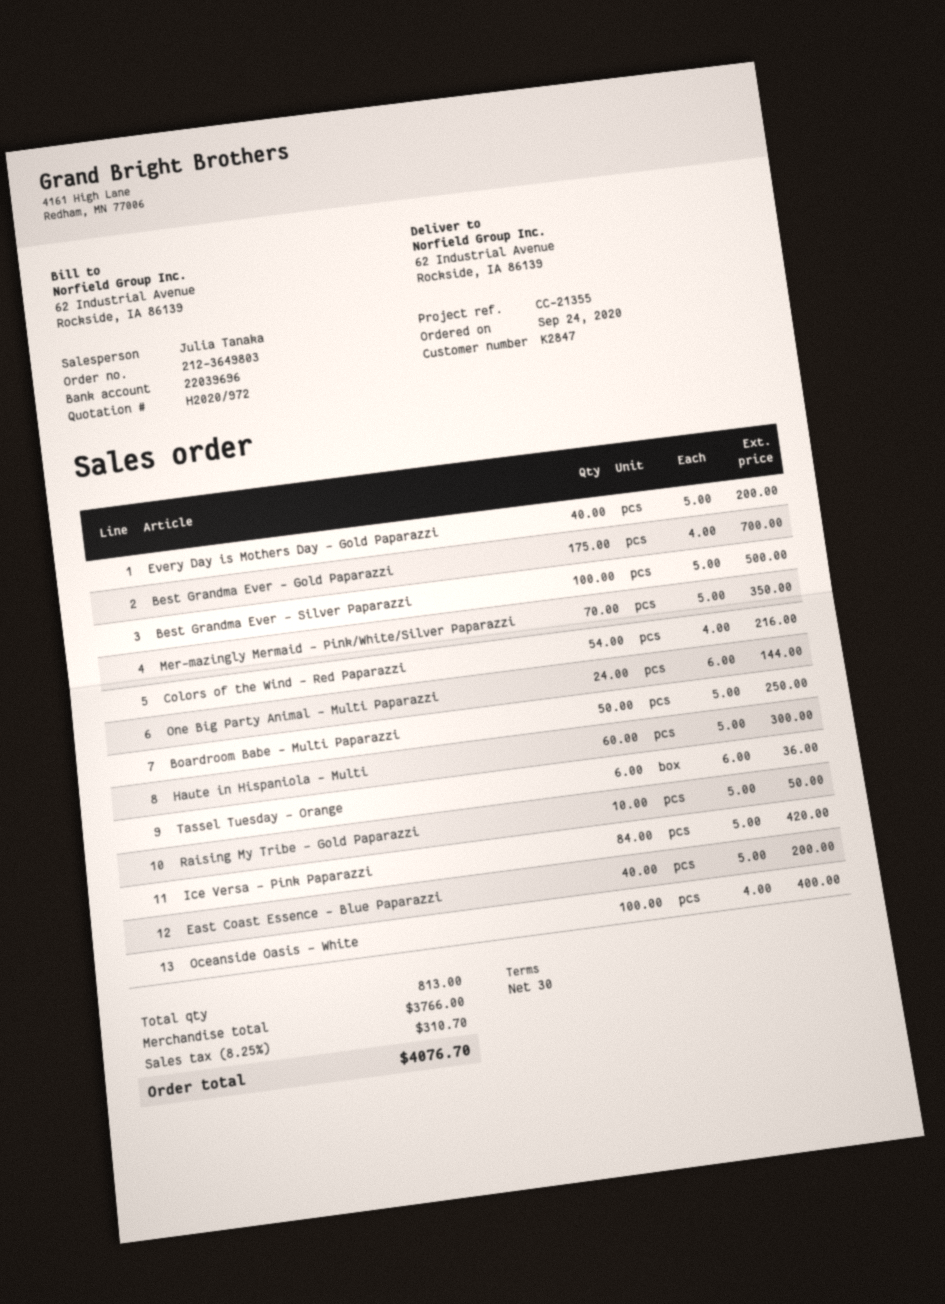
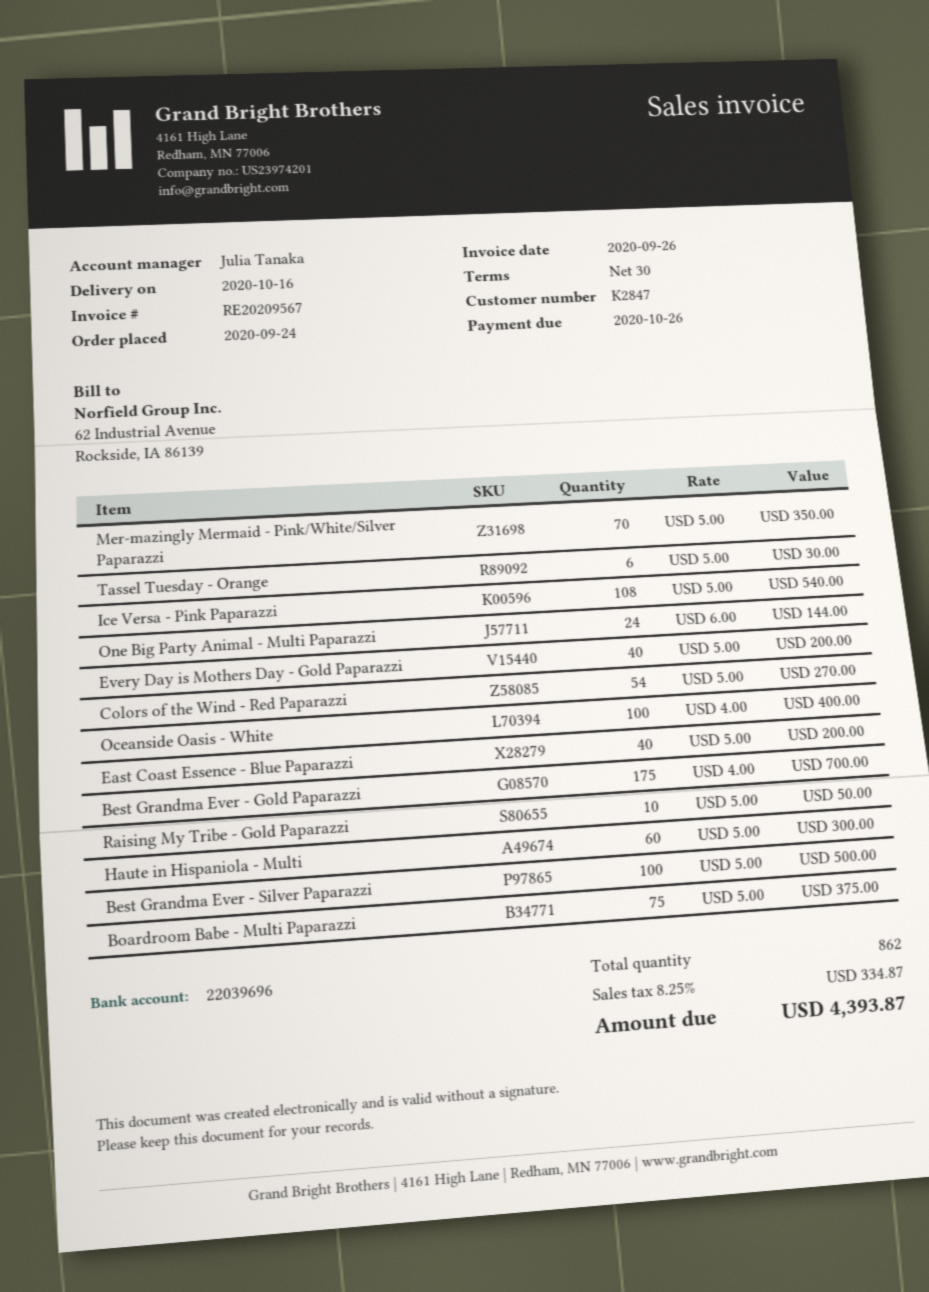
Colors of the Wind - Red Paparazzi: 54 x 4.00 = 216.00 -> 54 x 5.00 = 270.00
Boardroom Babe - Multi Paparazzi: 50 x 5.00 = 250.00 -> 75 x 5.00 = 375.00
Tassel Tuesday - Orange: 6 x 6.00 = 36.00 -> 6 x 5.00 = 30.00
Ice Versa - Pink Paparazzi: 84 x 5.00 = 420.00 -> 108 x 5.00 = 540.00
total quantity: 813 -> 862
tax: 8.25% = 310.70 -> 8.25% = 334.87
total: 4076.70 -> 4393.87

